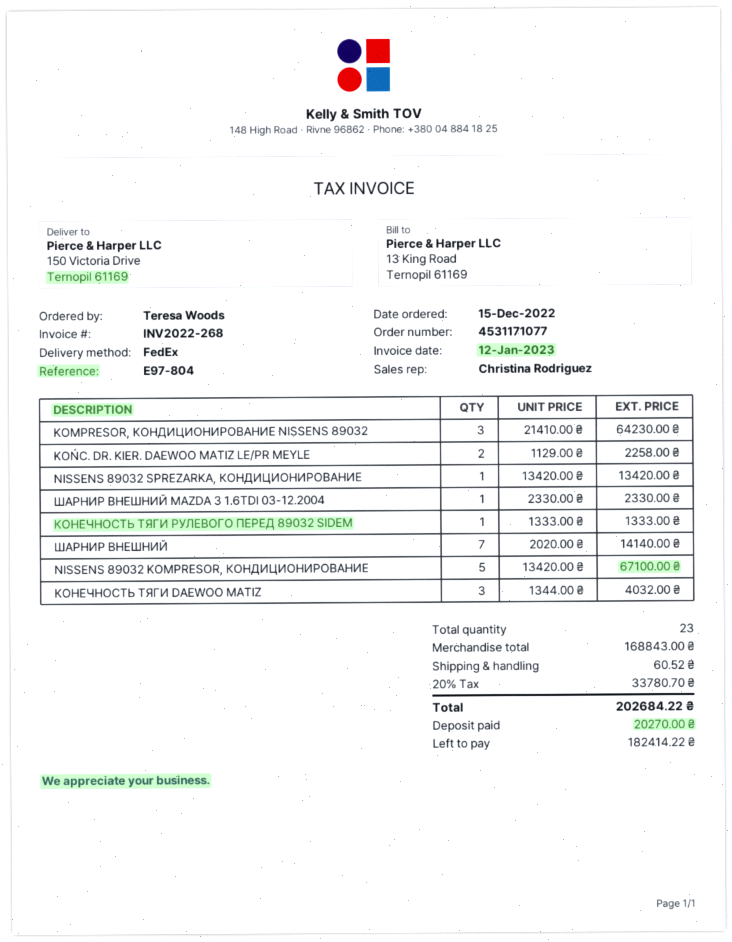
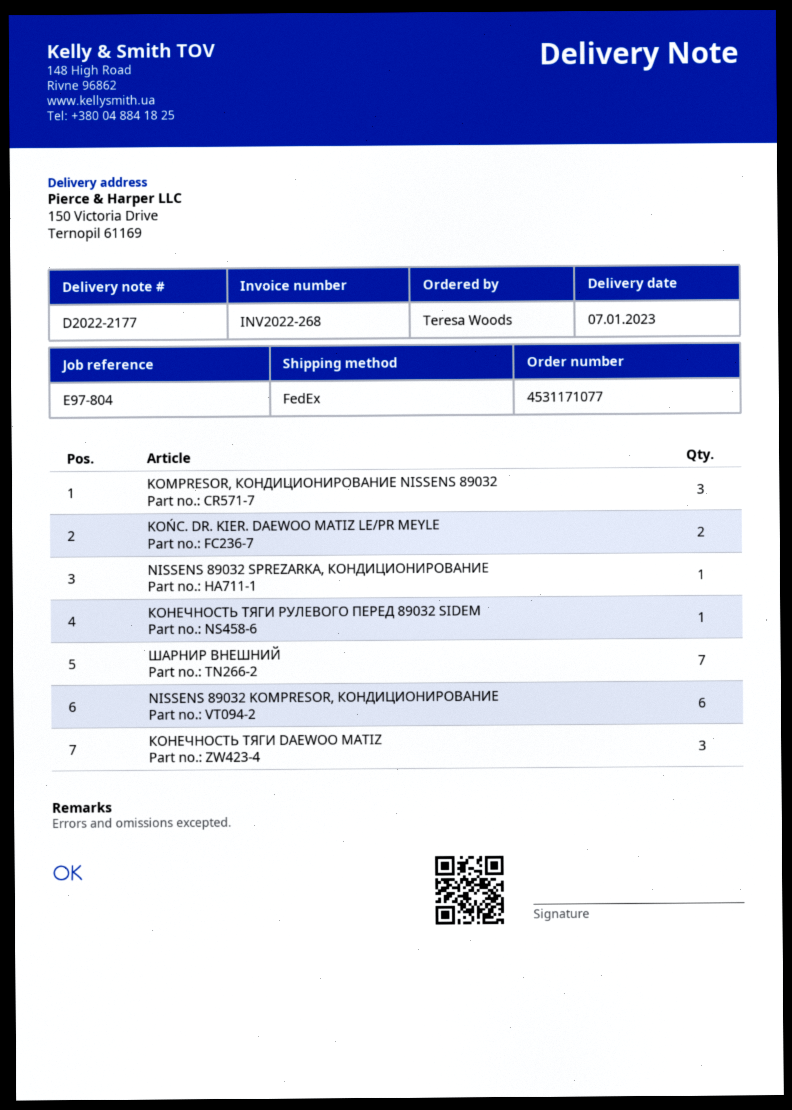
ШАРНИР ВНЕШНИЙ MAZDA 3 1.6TDI 03-12.2004: 1 -> none
NISSENS 89032 KOMPRESOR, КОНДИЦИОНИРОВАНИЕ: 5 -> 6

